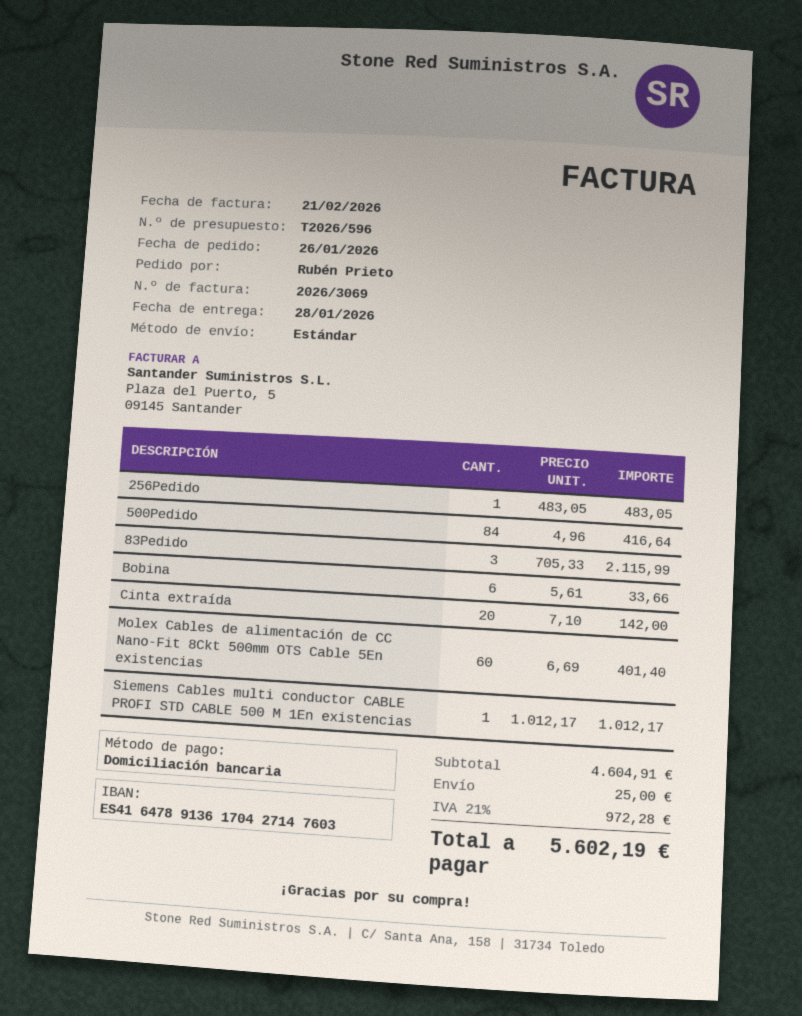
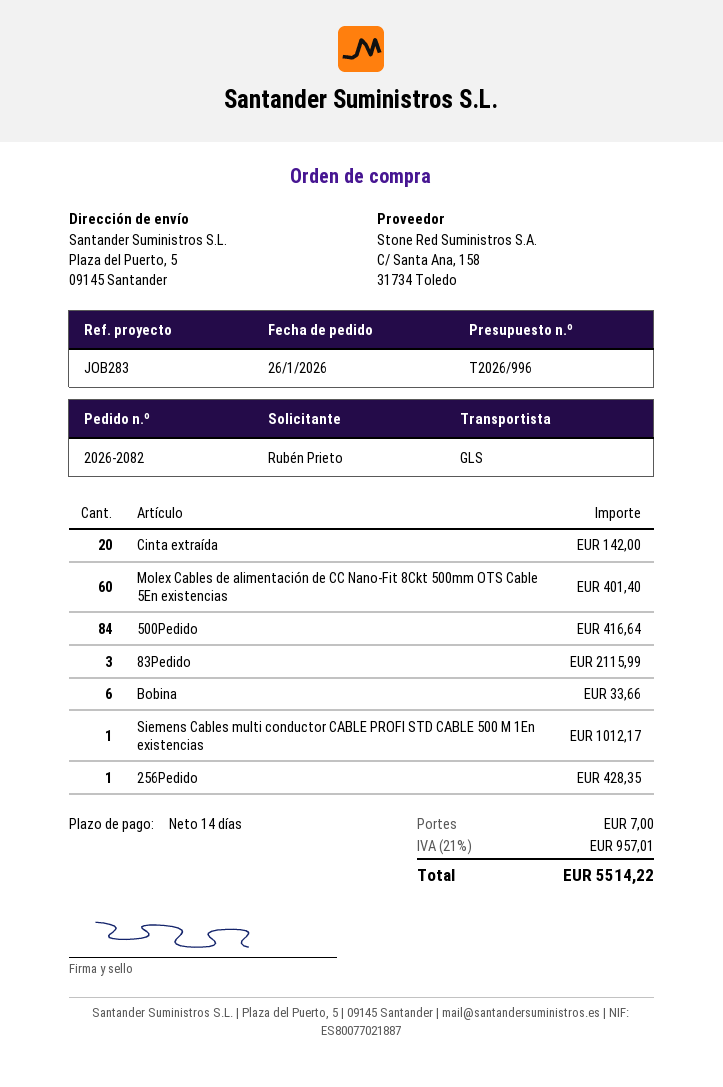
quote number: T2026/596 -> T2026/996
shipping method: standard -> GLS
256Pedido: 1 for 483.05 -> 1 for 428.35
shipping: 25.00 -> 7.00
tax: 21% = 972.28 -> 21% = 957.01
total: 5602.19 -> 5514.22

